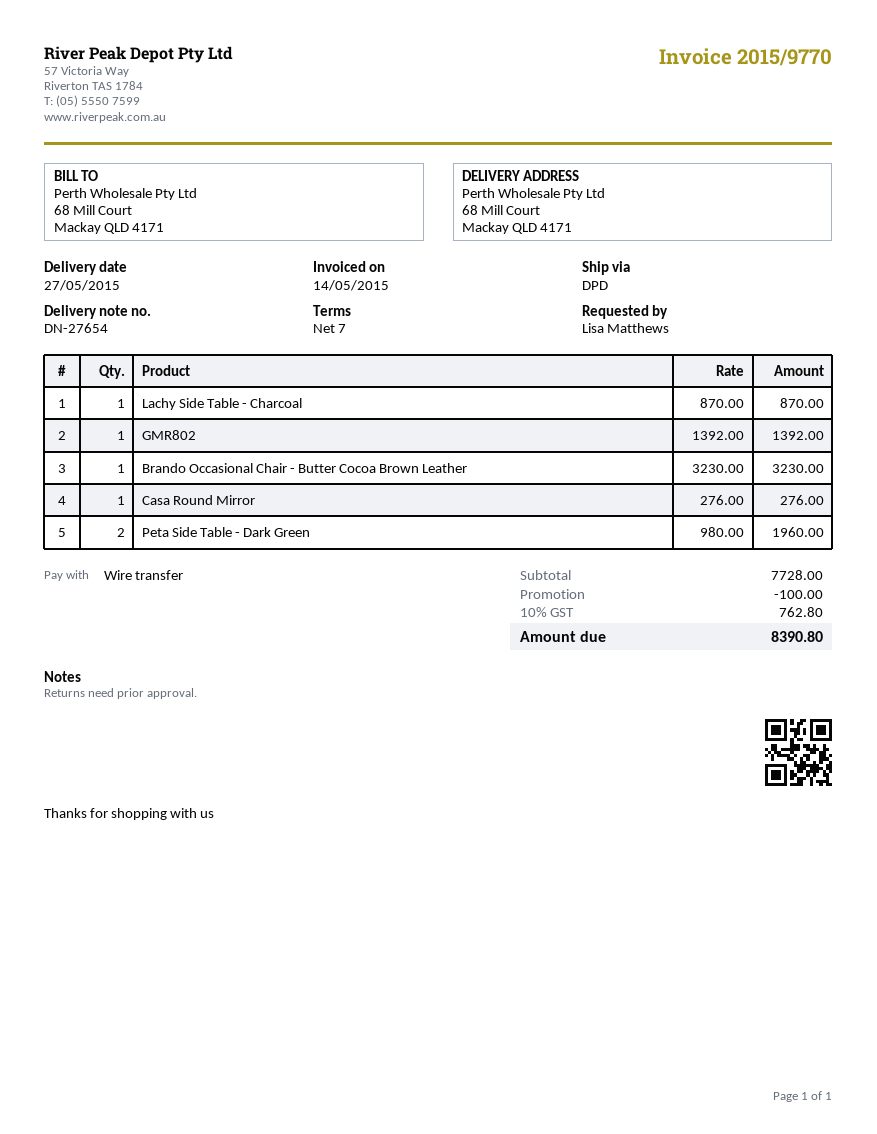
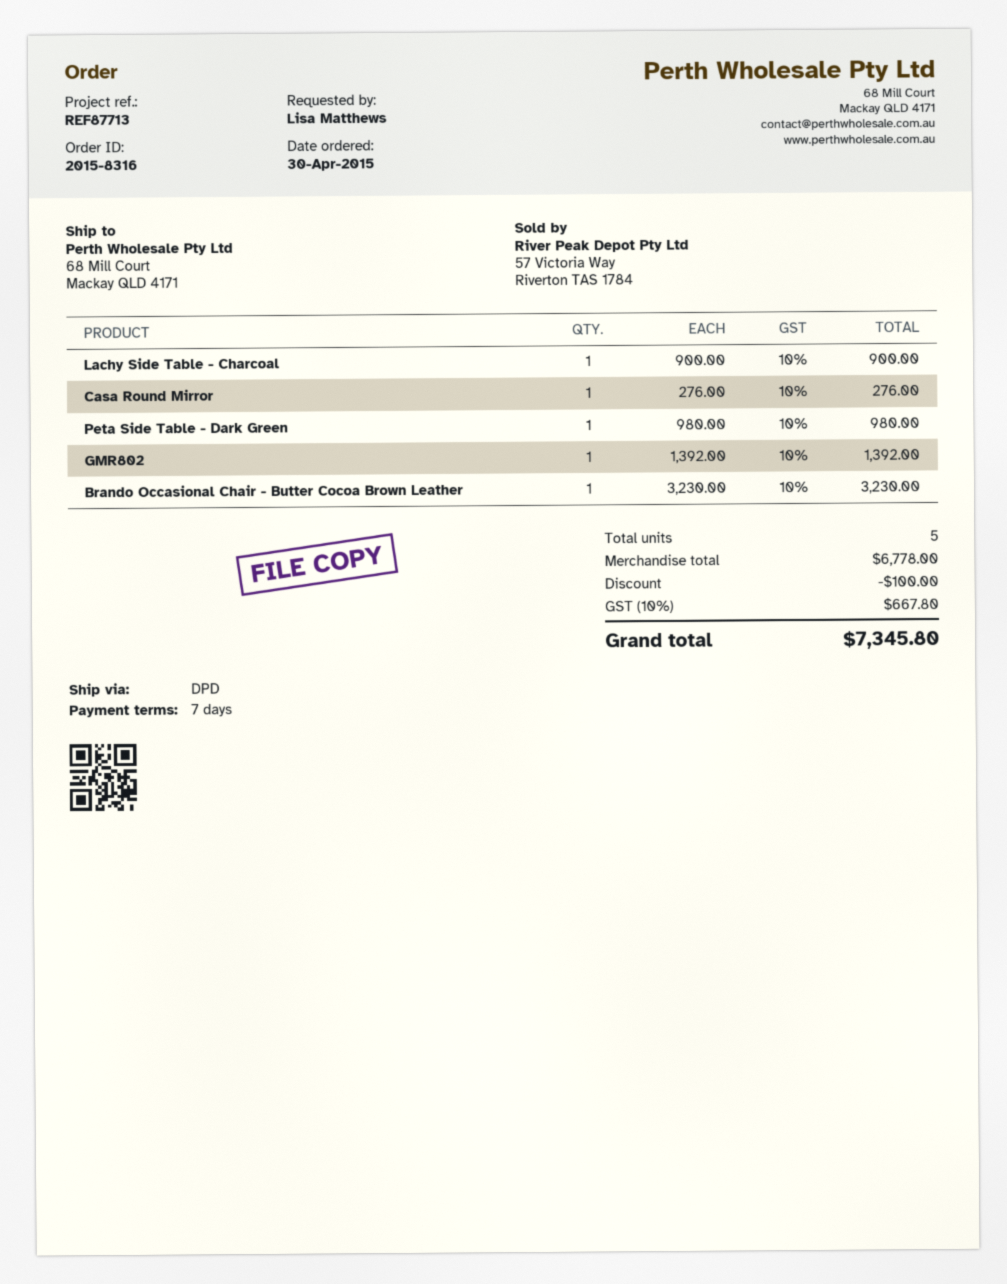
Lachy Side Table - Charcoal: 1 x 870.00 = 870.00 -> 1 x 900.00 = 900.00
Peta Side Table - Dark Green: 2 x 980.00 = 1960.00 -> 1 x 980.00 = 980.00
subtotal: 7728.00 -> 6778.00
tax: 10% = 762.80 -> 10% = 667.80
total: 8390.80 -> 7345.80

